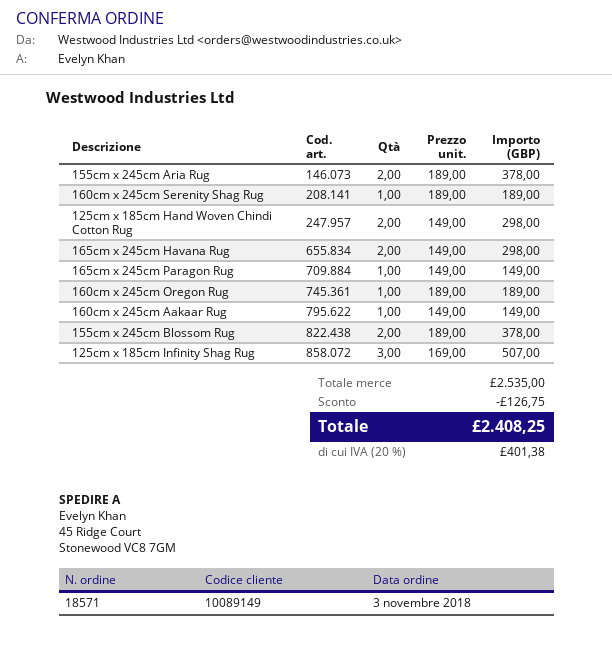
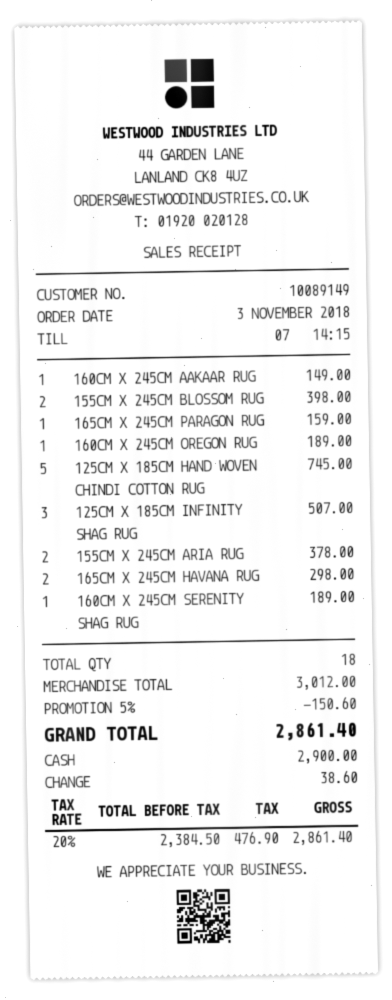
125cm x 185cm Hand Woven Chindi Cotton Rug: 2 for 298.00 -> 5 for 745.00
165cm x 245cm Paragon Rug: 1 for 149.00 -> 1 for 159.00
155cm x 245cm Blossom Rug: 2 for 378.00 -> 2 for 398.00
subtotal: 2535.00 -> 3012.00
discount: 126.75 -> 150.60
tax: 20% = 401.38 -> 20% = 476.90
total: 2408.25 -> 2861.40

